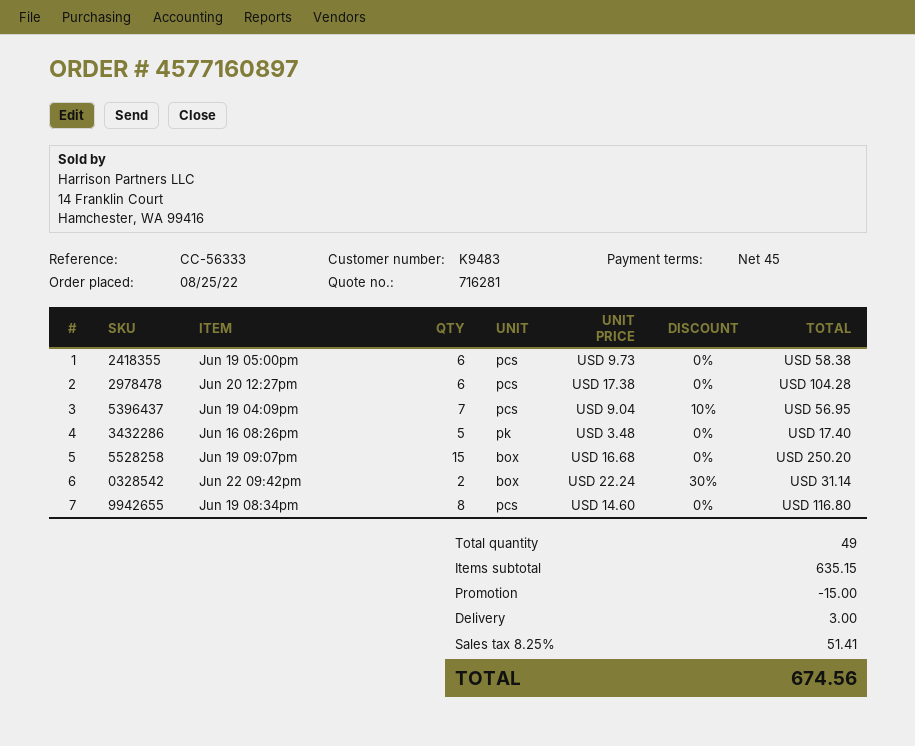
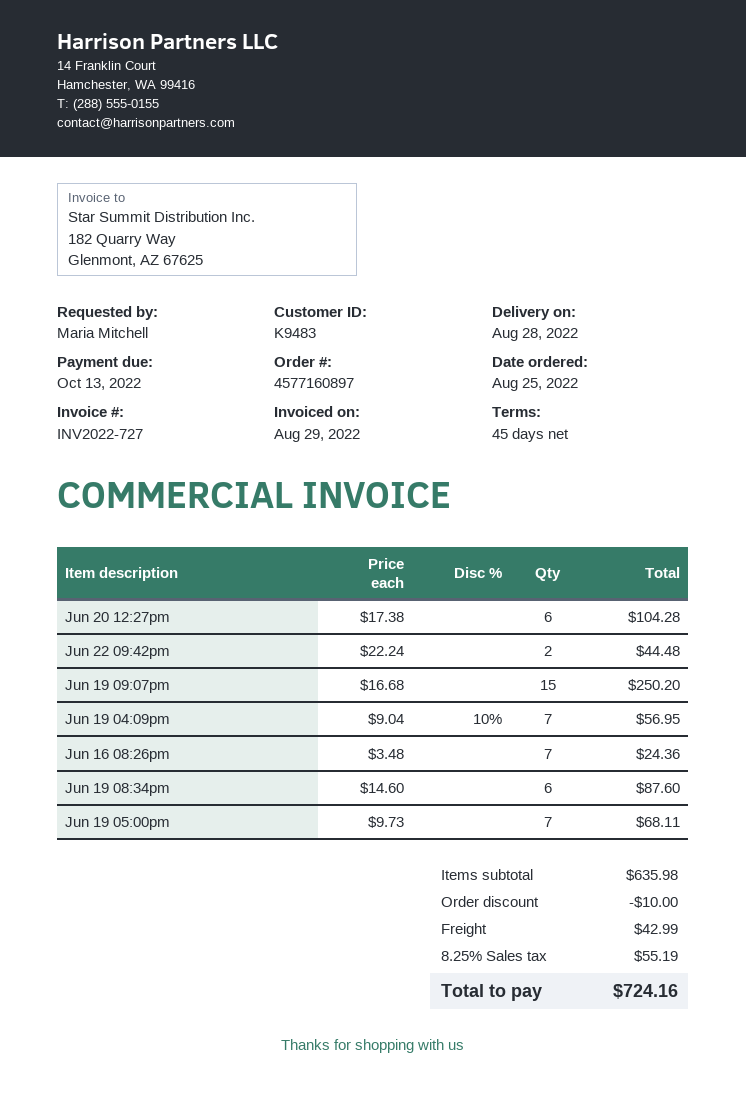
Jun 19 05:00pm: 6 x 9.73 = 58.38 -> 7 x 9.73 = 68.11
Jun 16 08:26pm: 5 x 3.48 = 17.40 -> 7 x 3.48 = 24.36
Jun 22 09:42pm: 2 x 22.24 - 30% = 31.14 -> 2 x 22.24 = 44.48
Jun 19 08:34pm: 8 x 14.60 = 116.80 -> 6 x 14.60 = 87.60
subtotal: 635.15 -> 635.98
discount: 15.00 -> 10.00
shipping: 3.00 -> 42.99
tax: 8.25% = 51.41 -> 8.25% = 55.19
total: 674.56 -> 724.16

